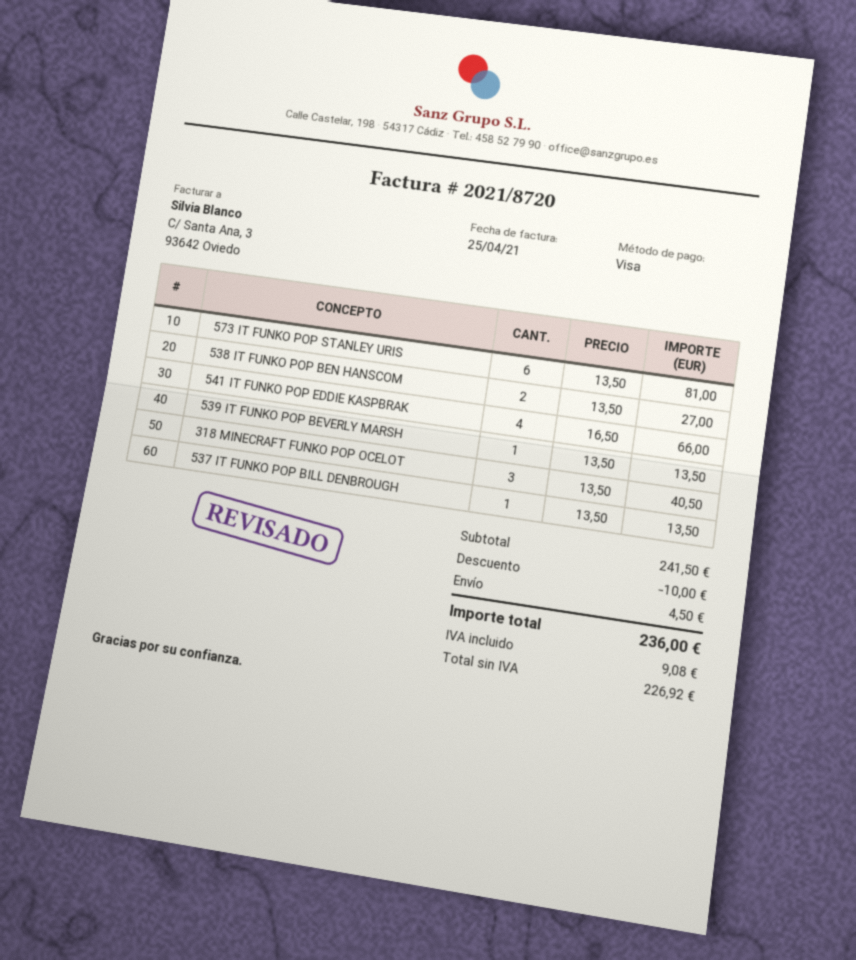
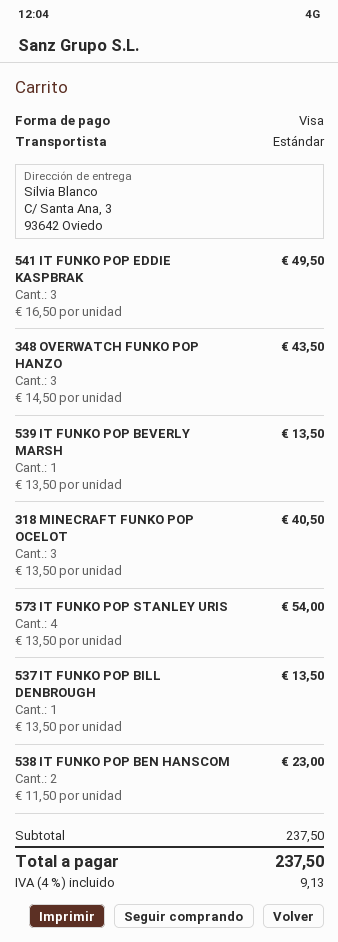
573 IT FUNKO POP STANLEY URIS: 6 x 13.50 = 81.00 -> 4 x 13.50 = 54.00
538 IT FUNKO POP BEN HANSCOM: 2 x 13.50 = 27.00 -> 2 x 11.50 = 23.00
541 IT FUNKO POP EDDIE KASPBRAK: 4 x 16.50 = 66.00 -> 3 x 16.50 = 49.50
348 OVERWATCH FUNKO POP HANZO: none -> 3 x 14.50 = 43.50
subtotal: 241.50 -> 237.50
discount: 10.00 -> none
shipping: 4.50 -> none
tax: 9.08 -> 9.13
total: 236.00 -> 237.50

